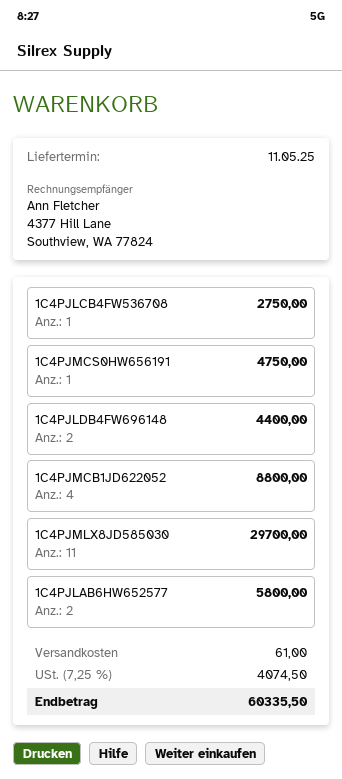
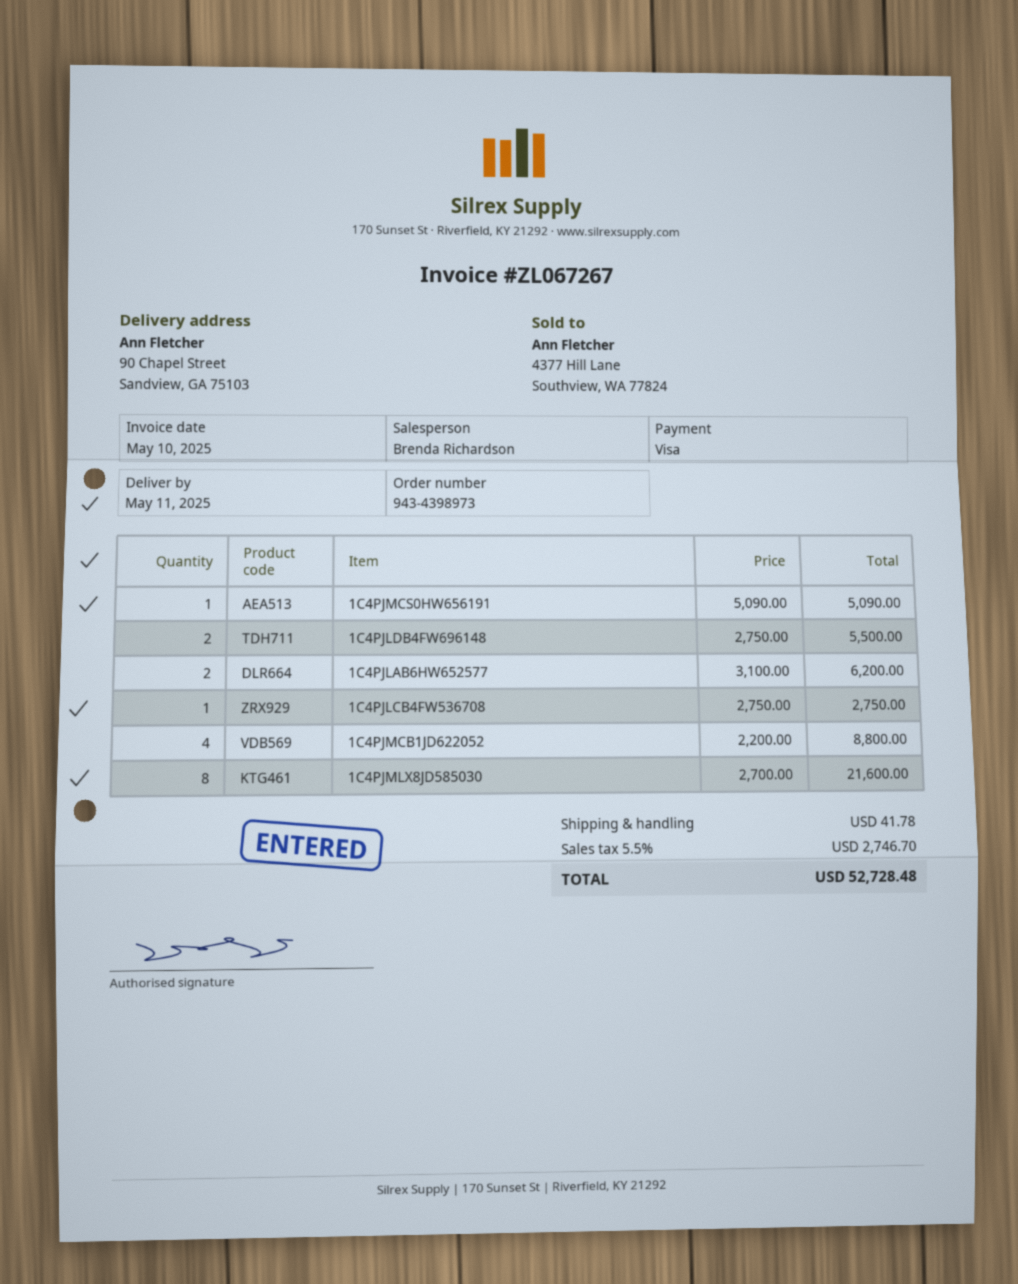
1C4PJMCS0HW656191: 1 for 4750.00 -> 1 for 5090.00
1C4PJLDB4FW696148: 2 for 4400.00 -> 2 for 5500.00
1C4PJMLX8JD585030: 11 for 29700.00 -> 8 for 21600.00
1C4PJLAB6HW652577: 2 for 5800.00 -> 2 for 6200.00
shipping: 61.00 -> 41.78
tax: 7.25% = 4074.50 -> 5.5% = 2746.70
total: 60335.50 -> 52728.48

